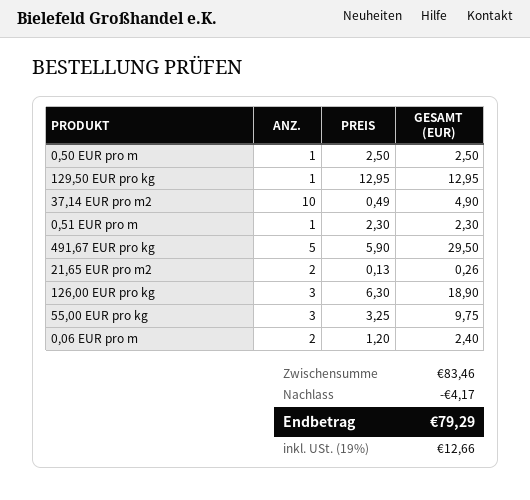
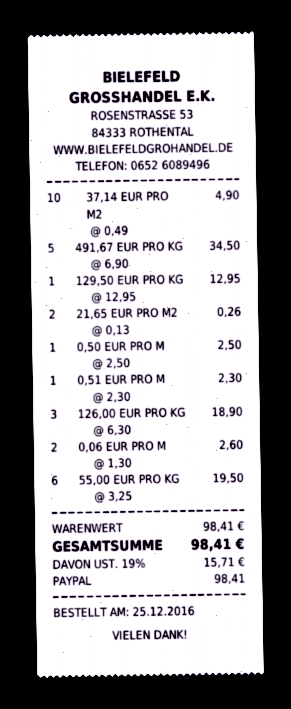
491,67 EUR pro kg: 5 x 5.90 = 29.50 -> 5 x 6.90 = 34.50
55,00 EUR pro kg: 3 x 3.25 = 9.75 -> 6 x 3.25 = 19.50
0,06 EUR pro m: 2 x 1.20 = 2.40 -> 2 x 1.30 = 2.60
subtotal: 83.46 -> 98.41
discount: 4.17 -> none
tax: 19% = 12.66 -> 19% = 15.71
total: 79.29 -> 98.41

